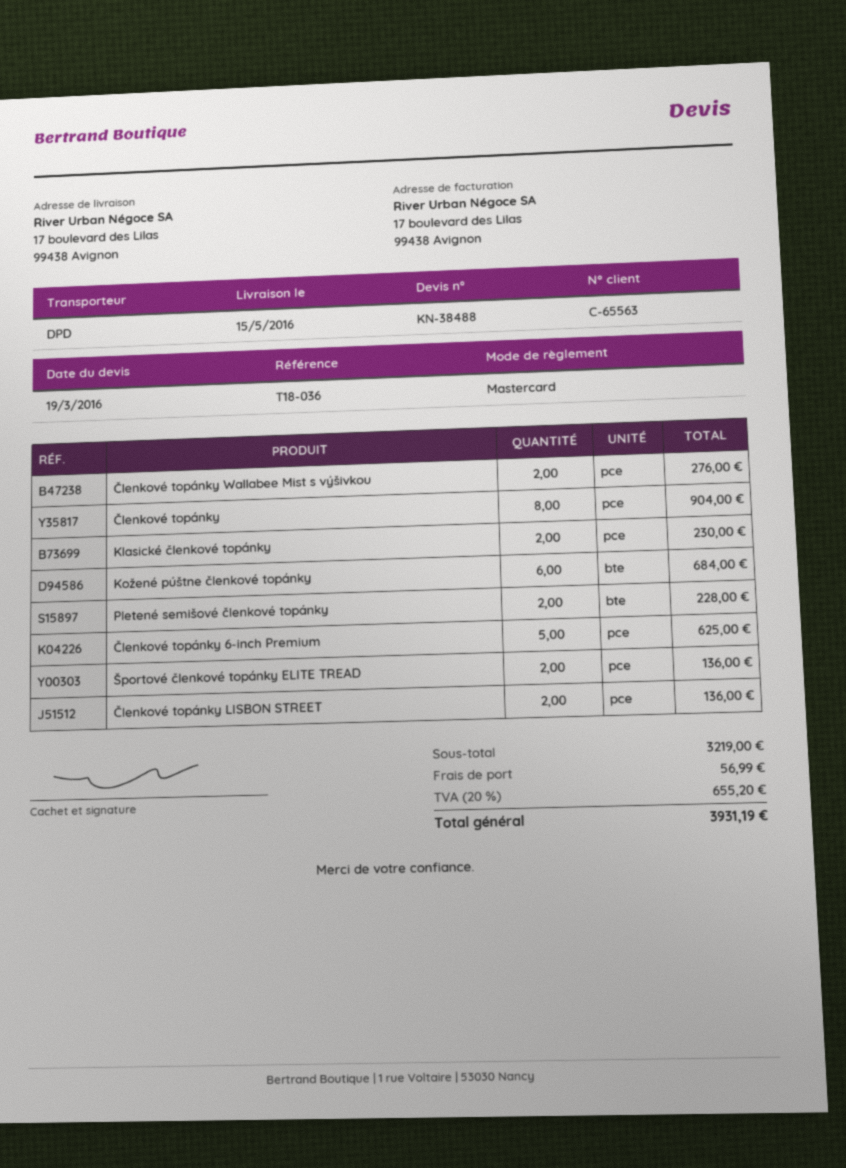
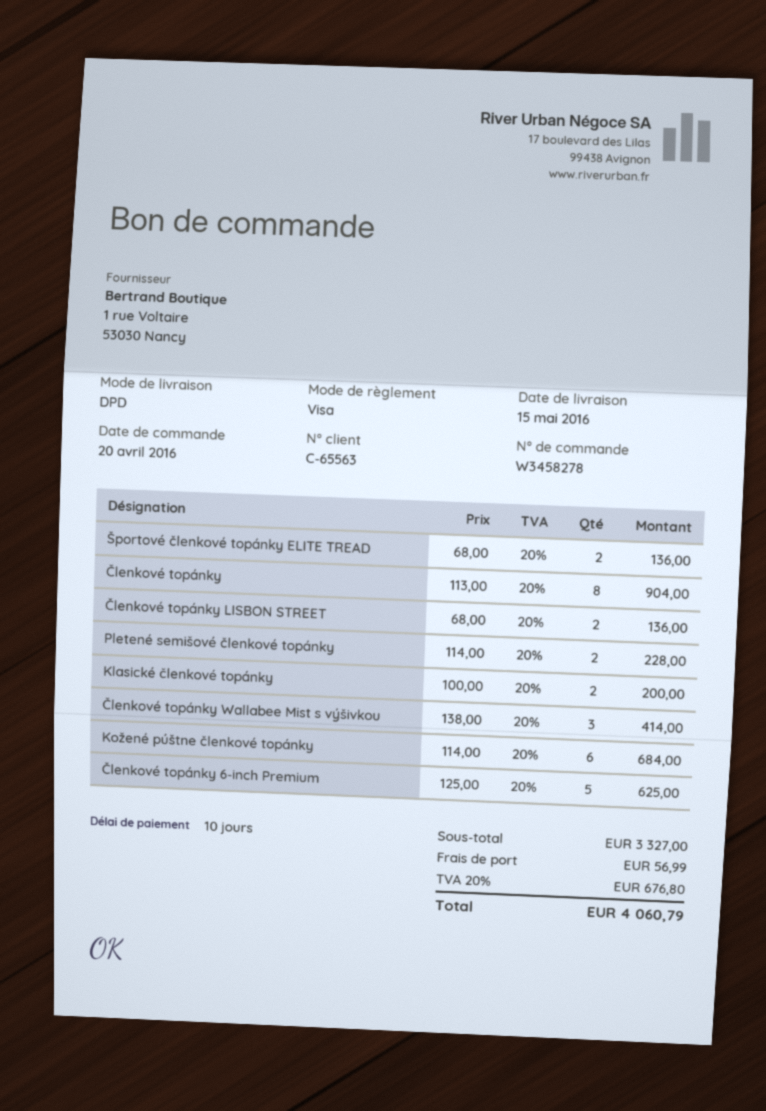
payment method: Mastercard -> Visa
Členkové topánky Wallabee Mist s výšivkou: 2 for 276.00 -> 3 for 414.00
Klasické členkové topánky: 2 for 230.00 -> 2 for 200.00
subtotal: 3219.00 -> 3327.00
tax: 20% = 655.20 -> 20% = 676.80
total: 3931.19 -> 4060.79

